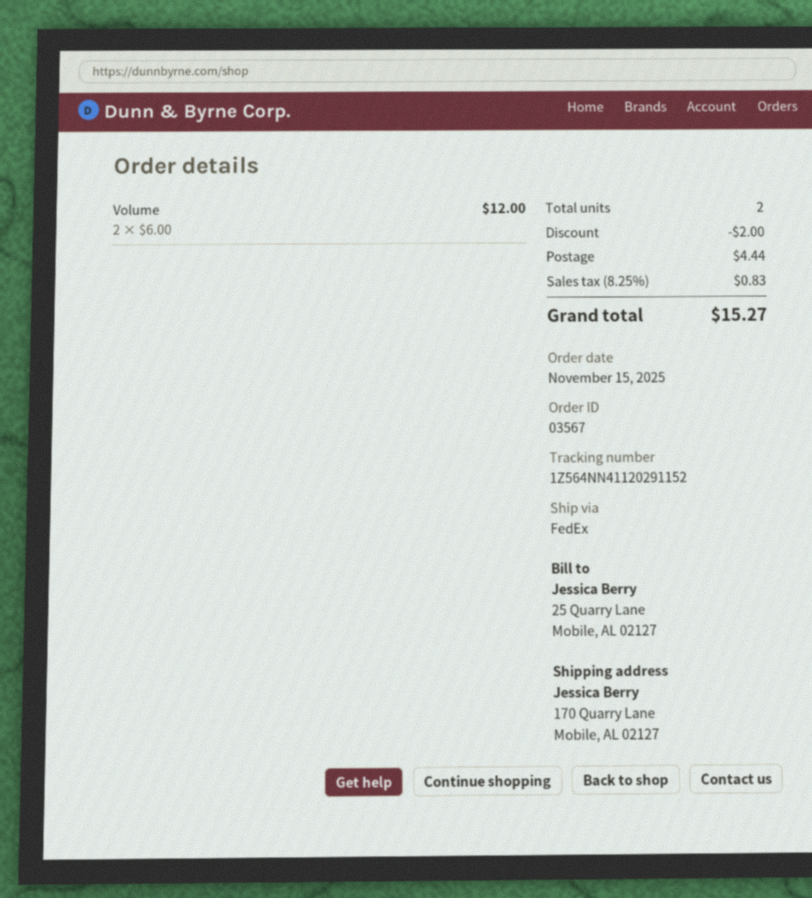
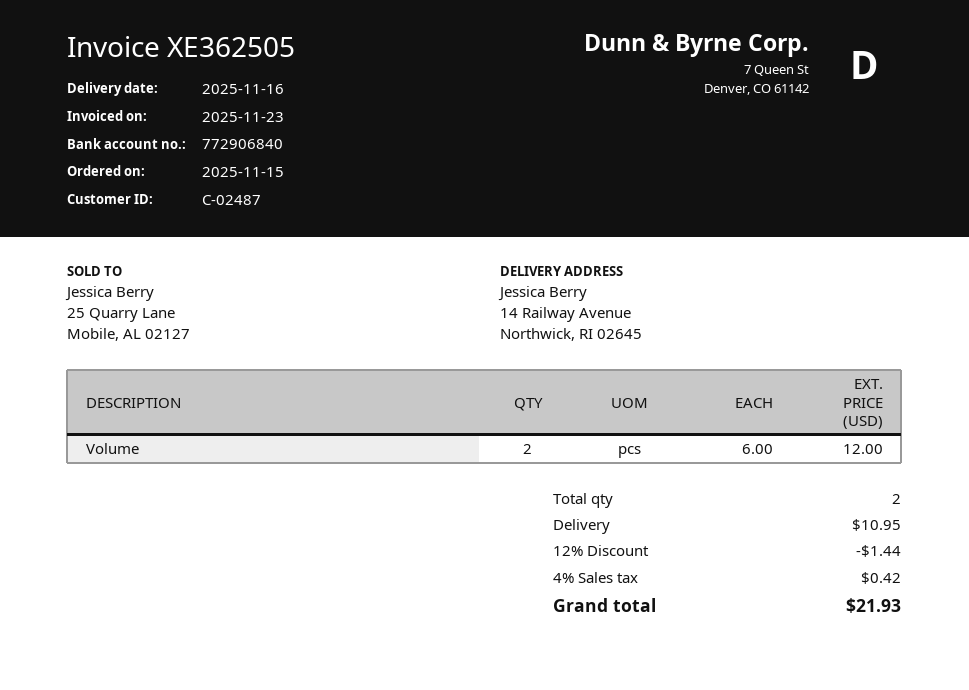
ship to: 170 Quarry Lane, Mobile, AL 02127 -> 14 Railway Avenue, Northwick, RI 02645
discount: 2.00 -> 1.44
shipping: 4.44 -> 10.95
tax: 8.25% = 0.83 -> 4% = 0.42
total: 15.27 -> 21.93

